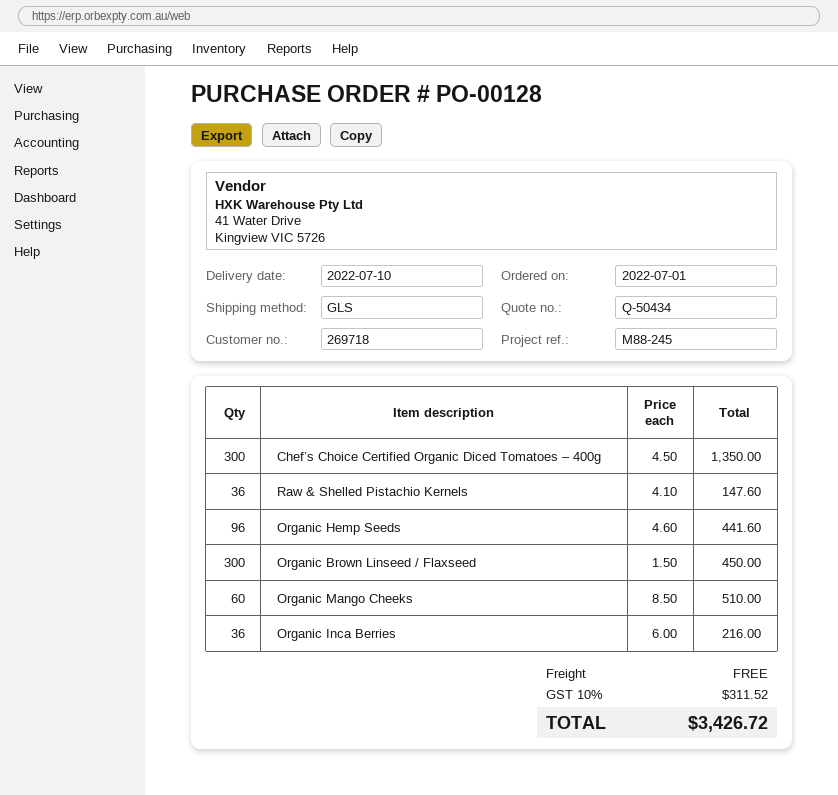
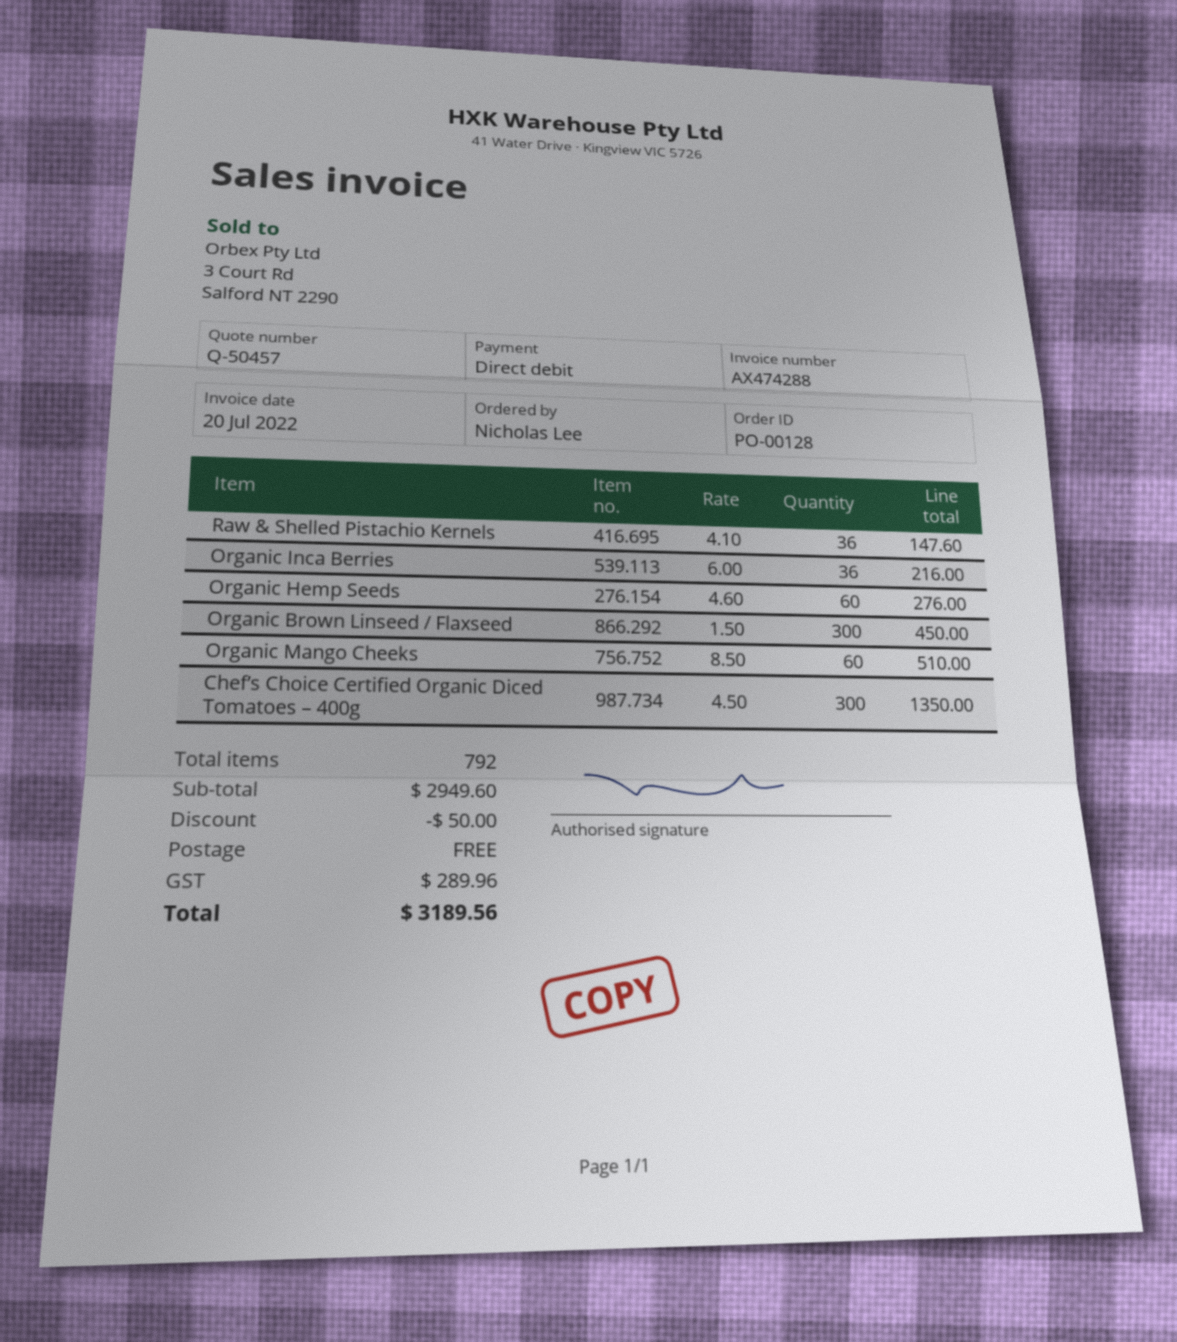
quote number: Q-50434 -> Q-50457
Organic Hemp Seeds: 96 x 4.60 = 441.60 -> 60 x 4.60 = 276.00
discount: none -> 50.00
tax: 311.52 -> 289.96
total: 3426.72 -> 3189.56

